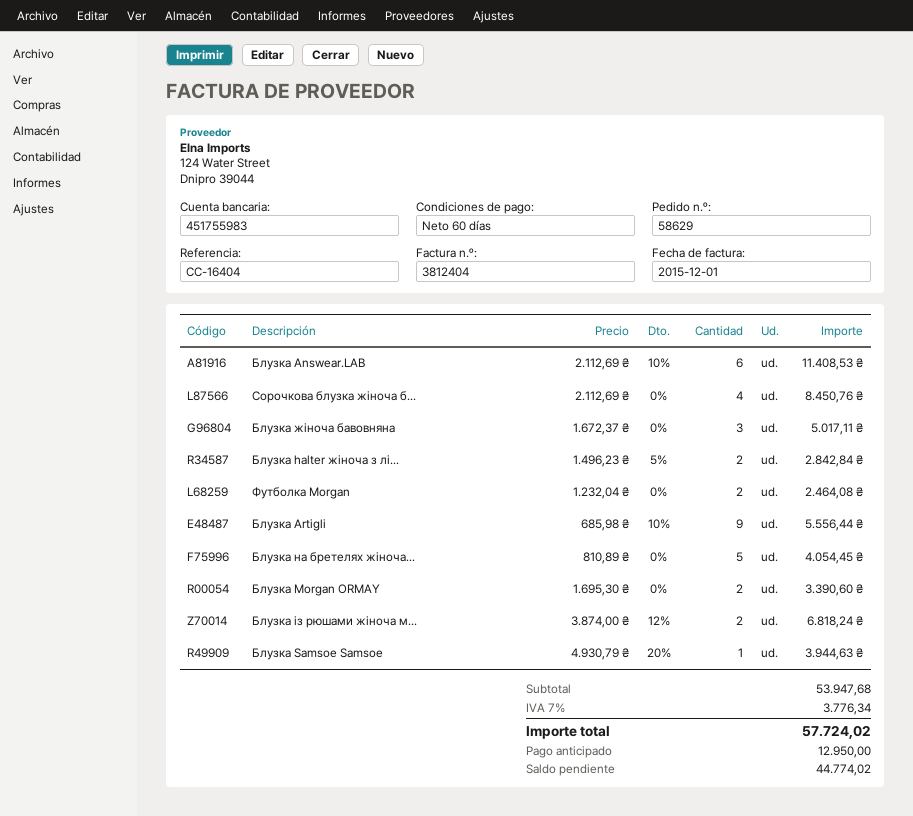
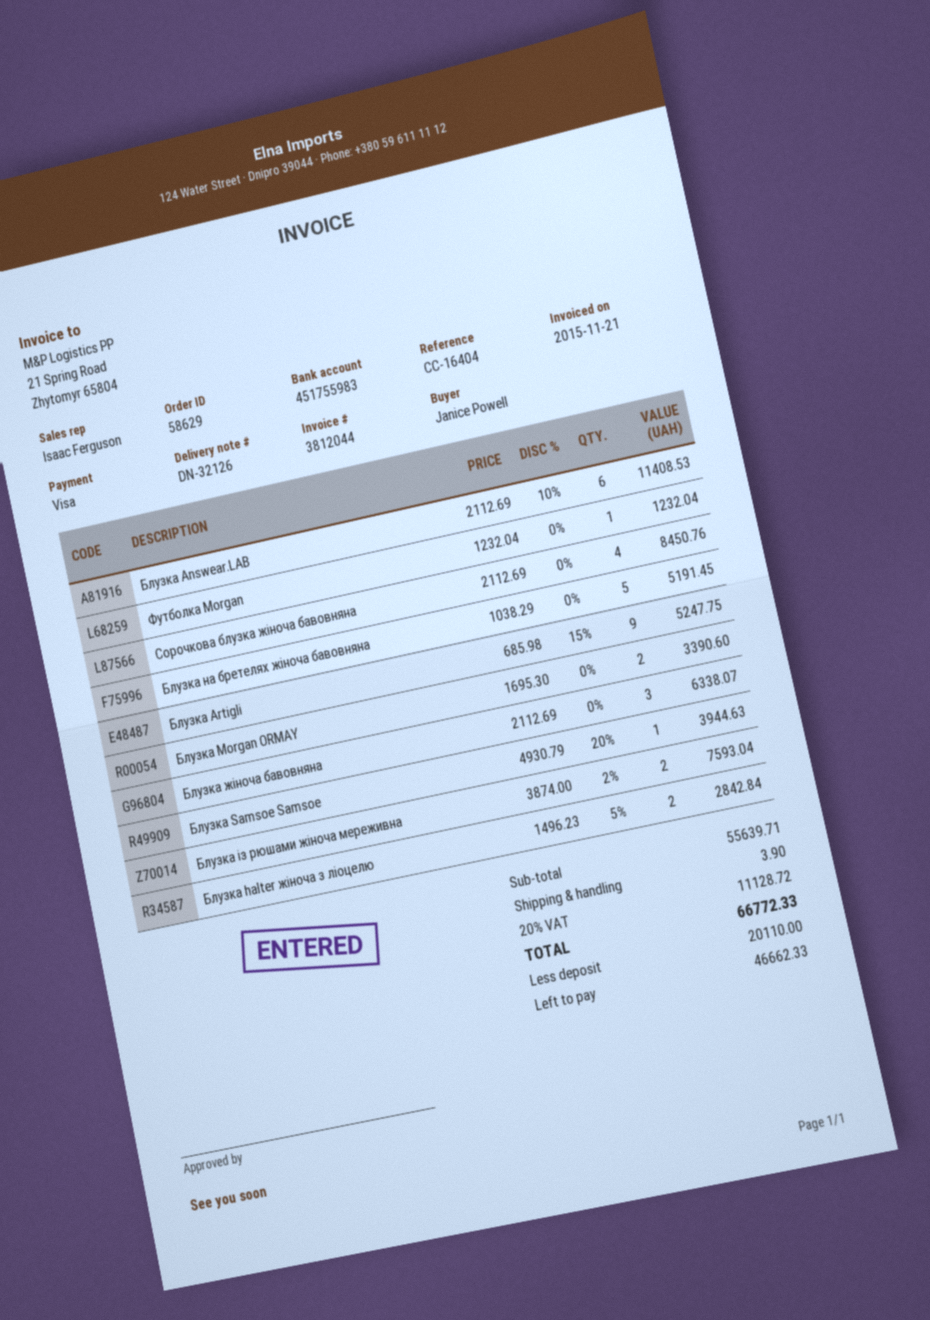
invoice number: 3812404 -> 3812044
invoice date: 2015-12-01 -> 2015-11-21
Блузка жіноча бавовняна: 3 x 1672.37 = 5017.11 -> 3 x 2112.69 = 6338.07
Футболка Morgan: 2 x 1232.04 = 2464.08 -> 1 x 1232.04 = 1232.04
Блузка Artigli: 9 x 685.98 - 10% = 5556.44 -> 9 x 685.98 - 15% = 5247.75
Блузка на бретелях жіноча...: 5 x 810.89 = 4054.45 -> 5 x 1038.29 = 5191.45
Блузка із рюшами жіноча м...: 2 x 3874.00 - 12% = 6818.24 -> 2 x 3874.00 - 2% = 7593.04
subtotal: 53947.68 -> 55639.71
shipping: none -> 3.90
tax: 7% = 3776.34 -> 20% = 11128.72
total: 57724.02 -> 66772.33
deposit: 12950.00 -> 20110.00
balance: 44774.02 -> 46662.33

